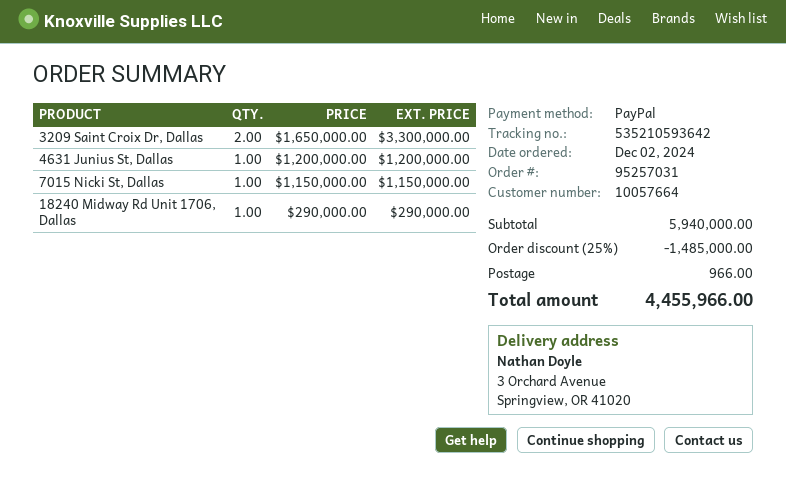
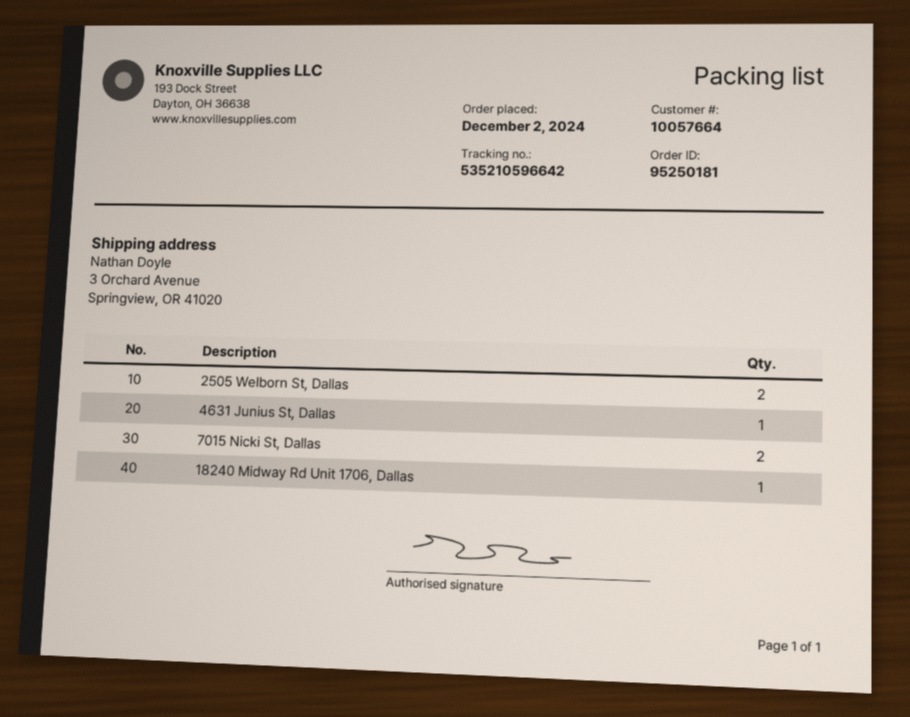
order number: 95257031 -> 95250181
tracking number: 535210593642 -> 535210596642
3209 Saint Croix Dr, Dallas: 2 -> none
7015 Nicki St, Dallas: 1 -> 2
2505 Welborn St, Dallas: none -> 2

